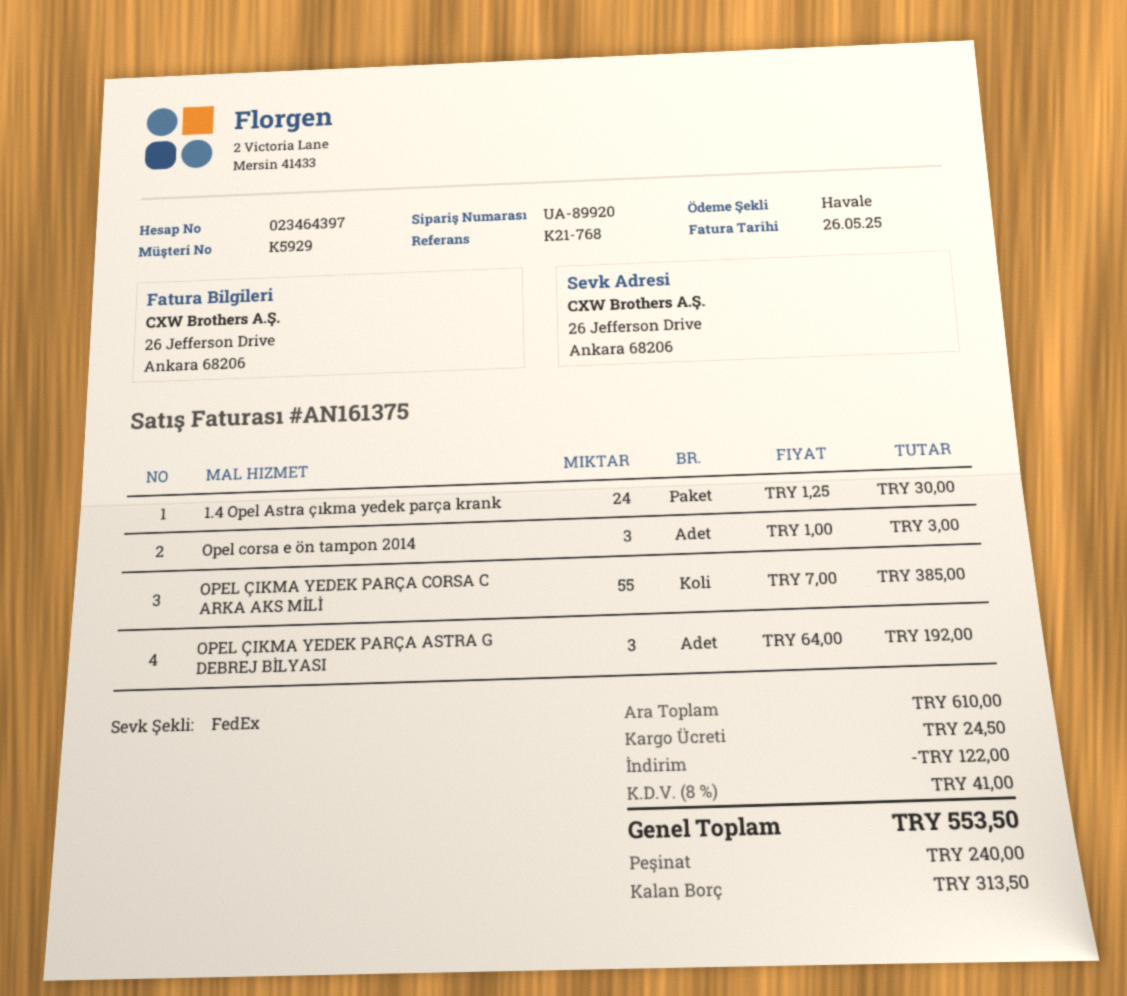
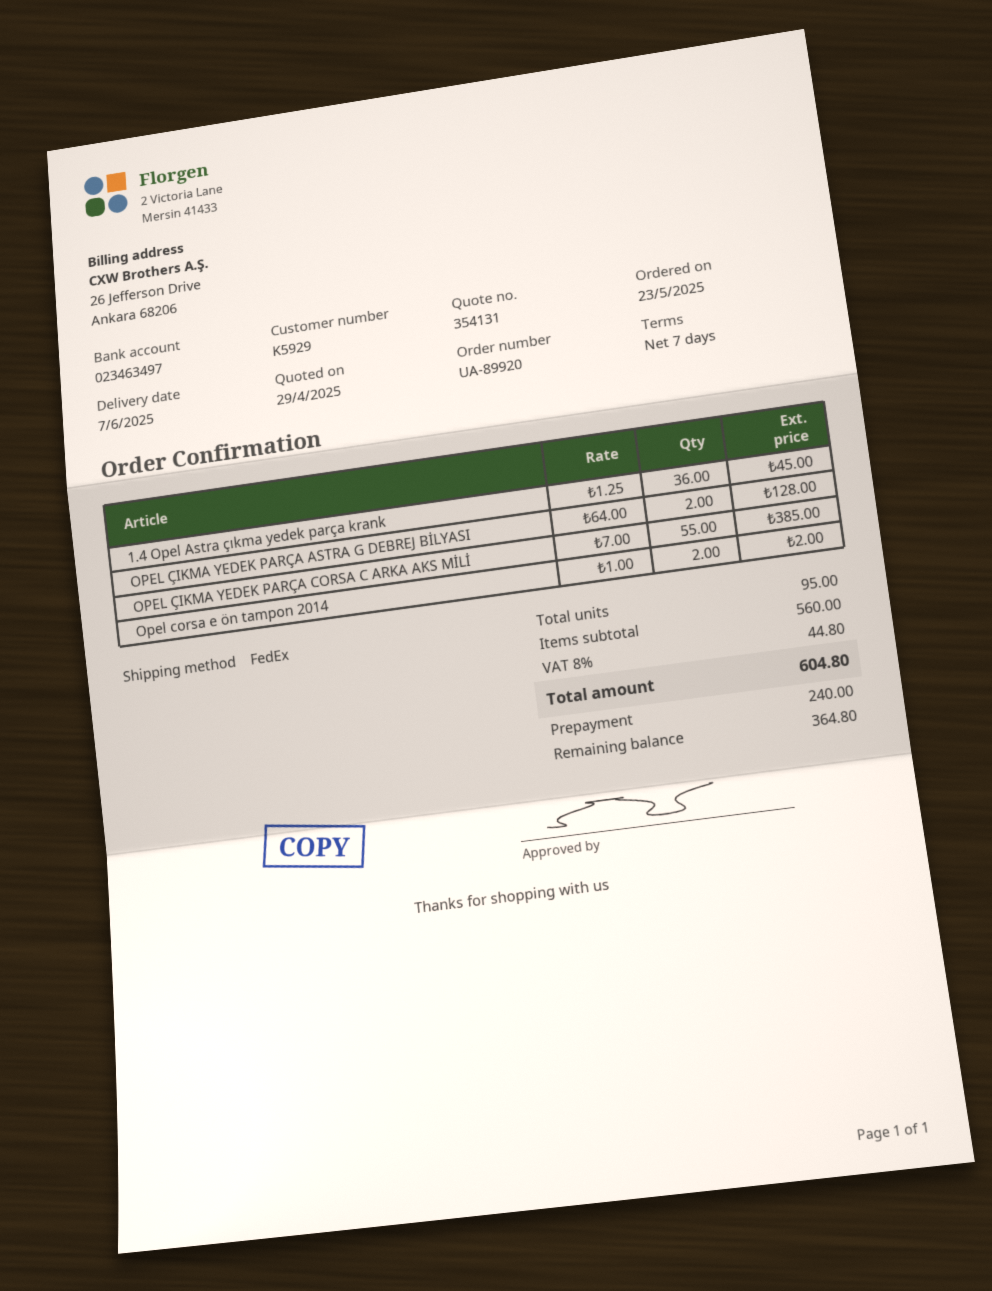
bank account: 023464397 -> 023463497
1.4 Opel Astra çıkma yedek parça krank: 24 x 1.25 = 30.00 -> 36 x 1.25 = 45.00
Opel corsa e ön tampon 2014: 3 x 1.00 = 3.00 -> 2 x 1.00 = 2.00
OPEL ÇIKMA YEDEK PARÇA ASTRA G DEBREJ BİLYASI: 3 x 64.00 = 192.00 -> 2 x 64.00 = 128.00
subtotal: 610.00 -> 560.00
discount: 122.00 -> none
shipping: 24.50 -> none
tax: 8% = 41.00 -> 8% = 44.80
total: 553.50 -> 604.80
balance: 313.50 -> 364.80

